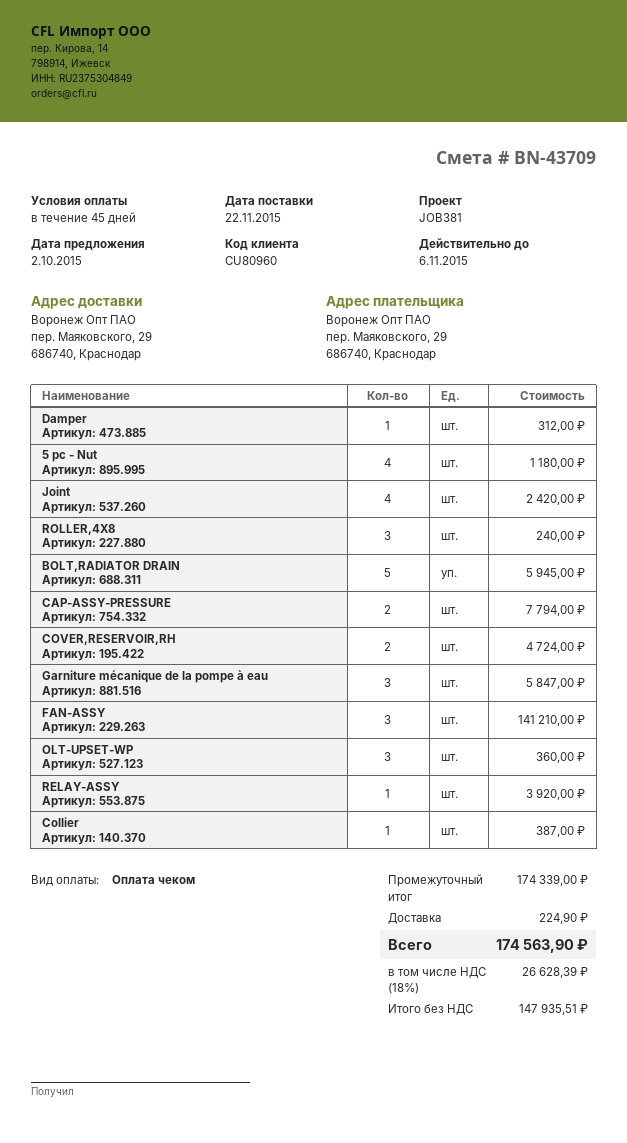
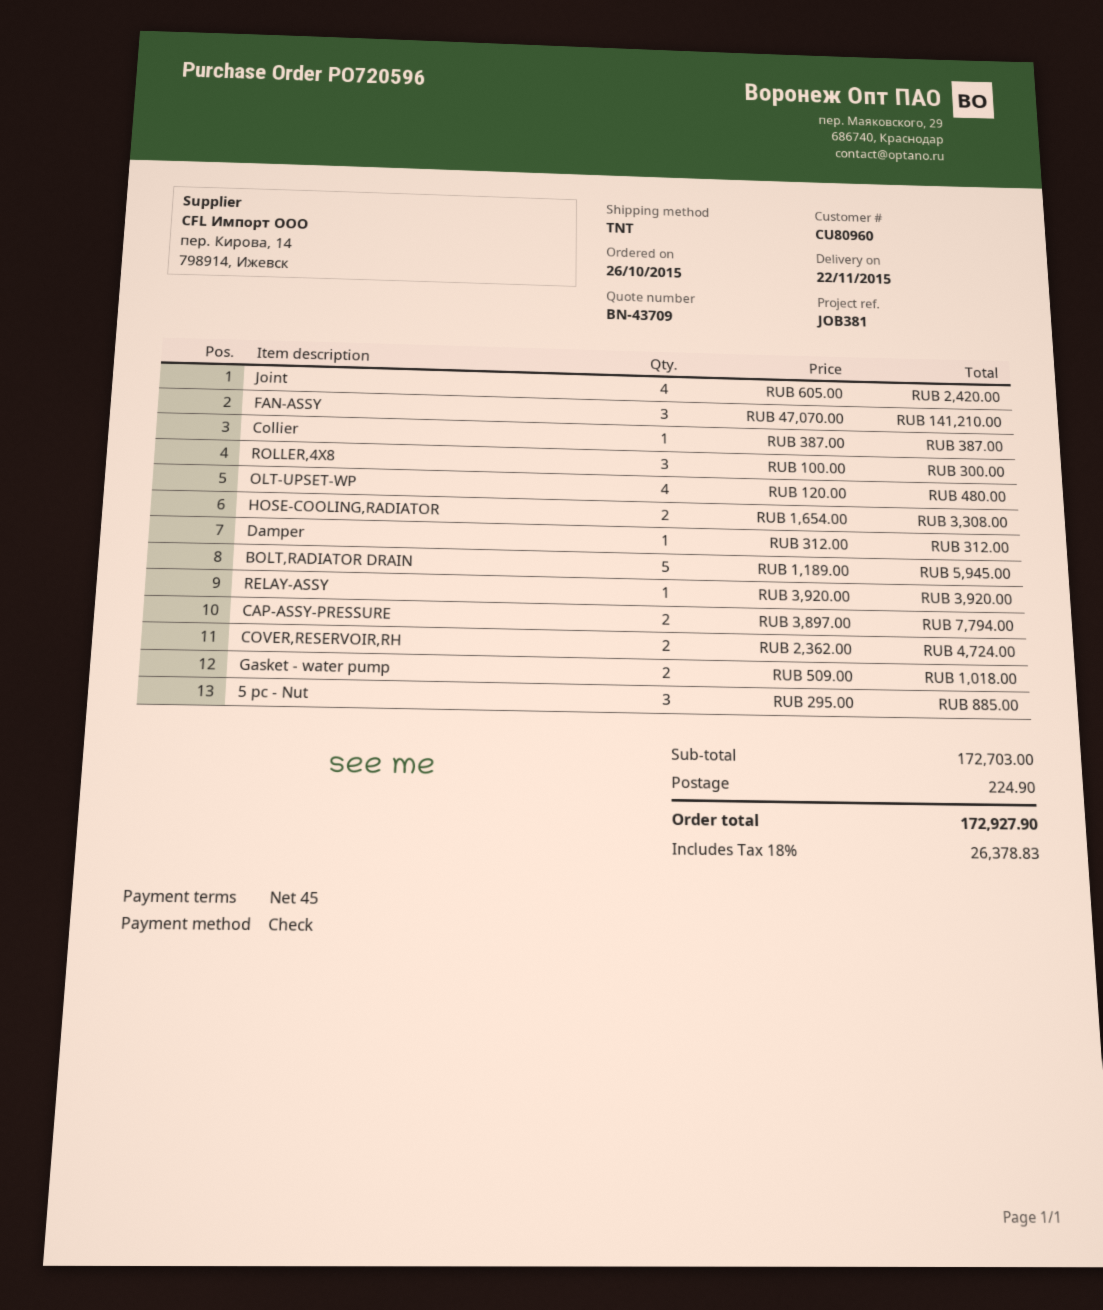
5 pc - Nut: 4 for 1180.00 -> 3 for 885.00
ROLLER,4X8: 3 for 240.00 -> 3 for 300.00
Garniture mécanique de la pompe à eau: 3 for 5847.00 -> none
OLT-UPSET-WP: 3 for 360.00 -> 4 for 480.00
HOSE-COOLING,RADIATOR: none -> 2 for 3308.00
Gasket - water pump: none -> 2 for 1018.00
subtotal: 174339.00 -> 172703.00
tax: 18% = 26628.39 -> 18% = 26378.83
total: 174563.90 -> 172927.90

